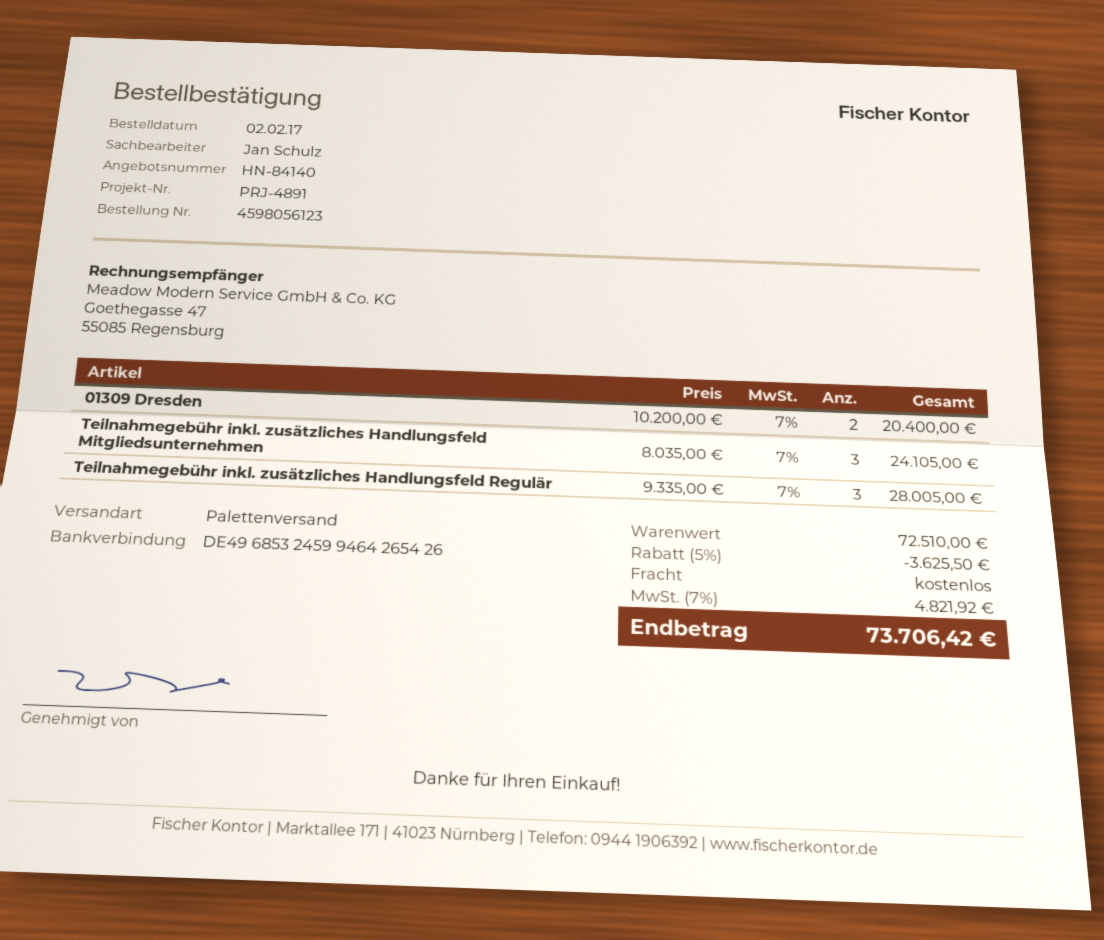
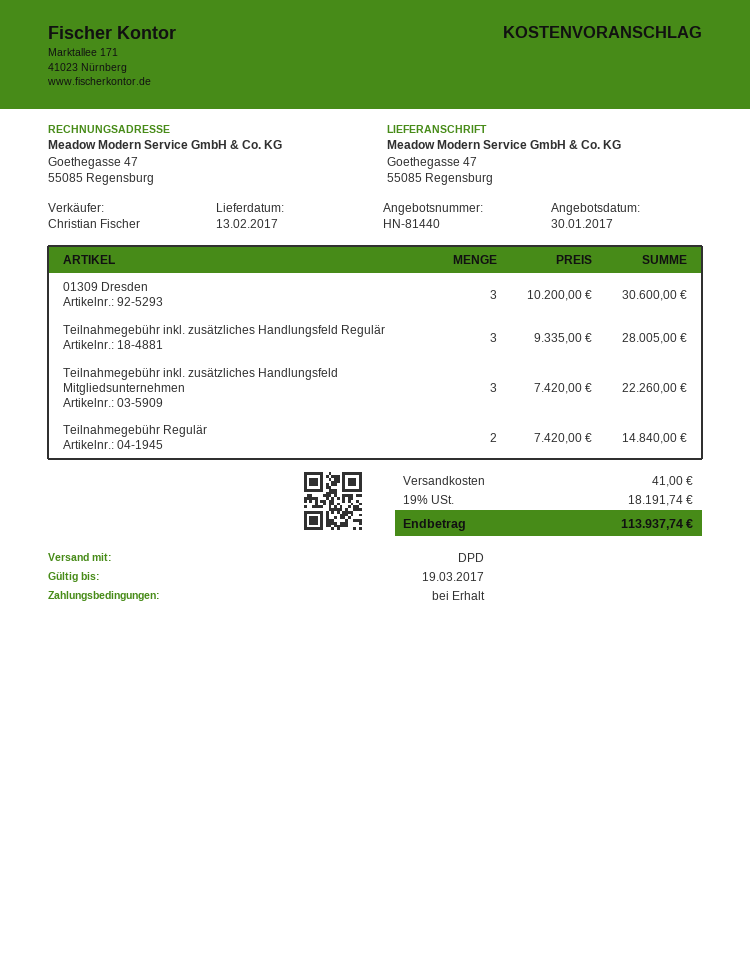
quote number: HN-84140 -> HN-81440
sales rep: Jan Schulz -> Christian Fischer
shipping method: pallet freight -> DPD
01309 Dresden: 2 x 10200.00 = 20400.00 -> 3 x 10200.00 = 30600.00
Teilnahmegebühr inkl. zusätzliches Handlungsfeld Mitgliedsunternehmen: 3 x 8035.00 = 24105.00 -> 3 x 7420.00 = 22260.00
Teilnahmegebühr Regulär: none -> 2 x 7420.00 = 14840.00
discount: 5% = 3625.50 -> none
shipping: 0.00 -> 41.00
tax: 7% = 4821.92 -> 19% = 18191.74
total: 73706.42 -> 113937.74

